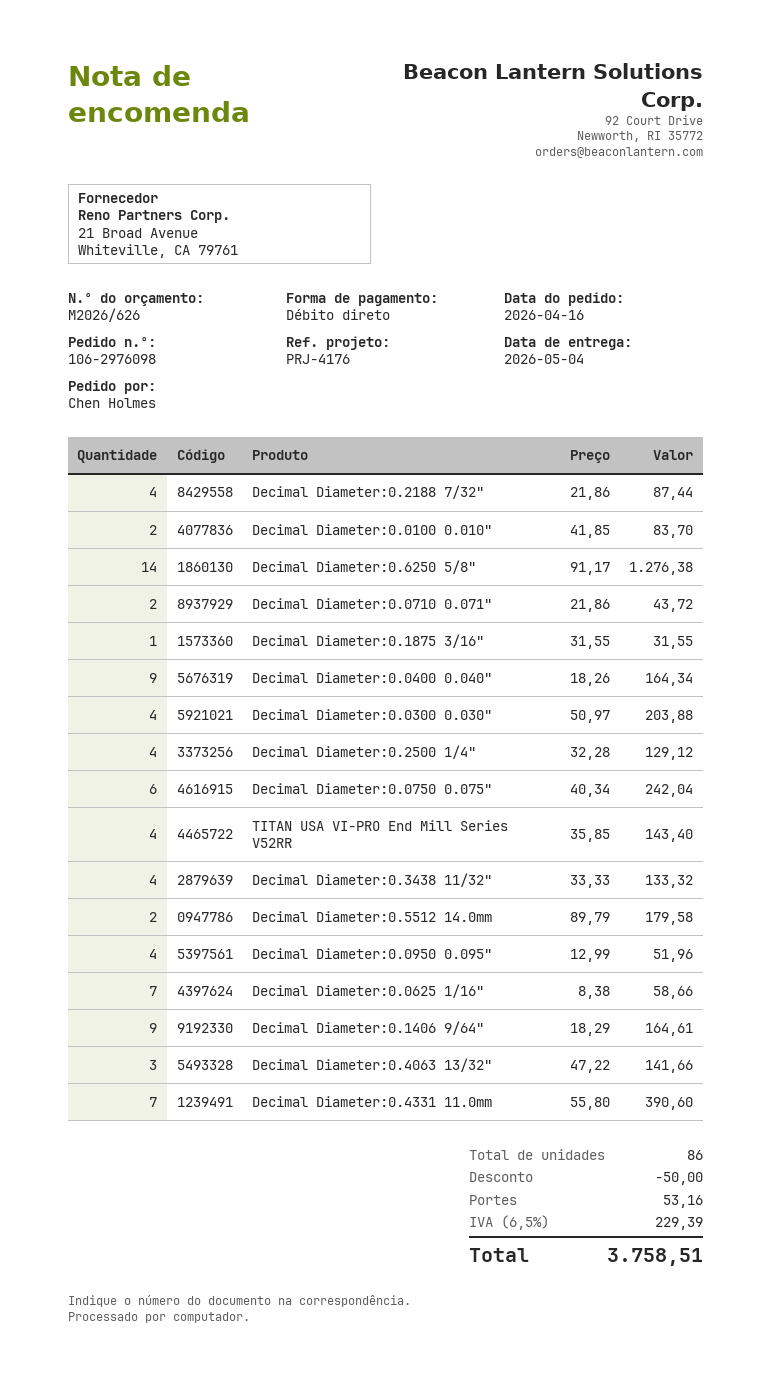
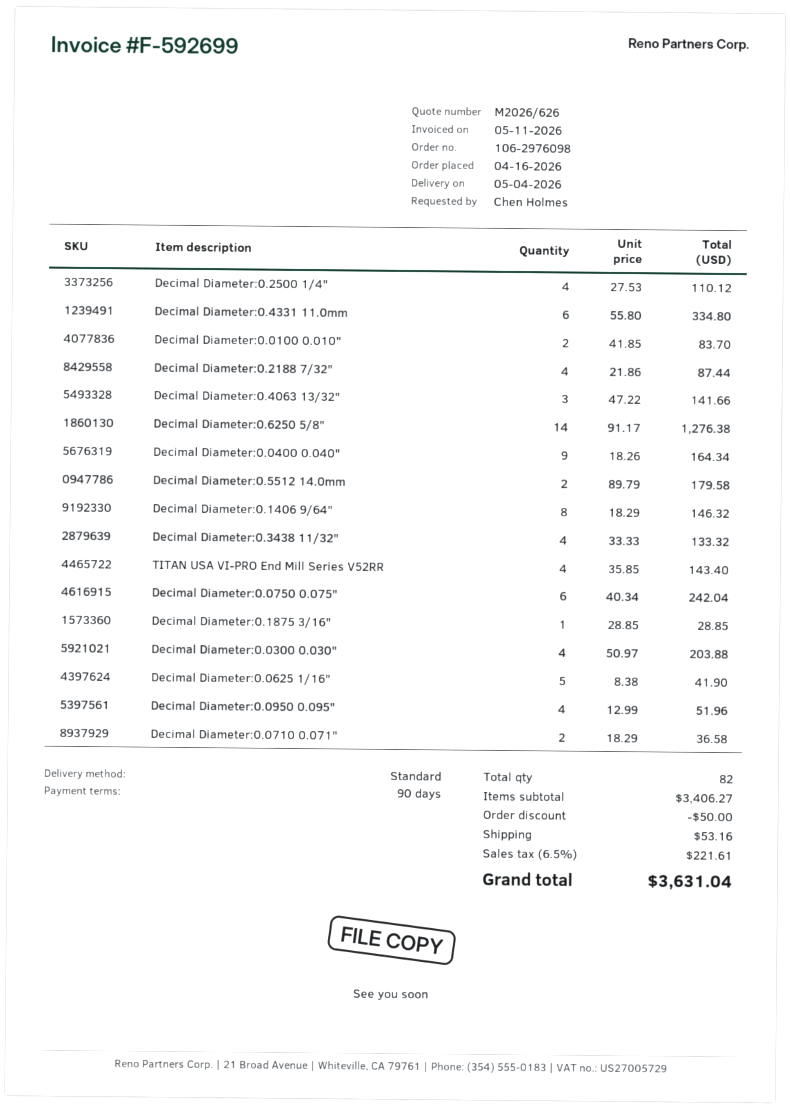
Decimal Diameter:0.0710 0.071": 2 x 21.86 = 43.72 -> 2 x 18.29 = 36.58
Decimal Diameter:0.1875 3/16": 1 x 31.55 = 31.55 -> 1 x 28.85 = 28.85
Decimal Diameter:0.2500 1/4": 4 x 32.28 = 129.12 -> 4 x 27.53 = 110.12
Decimal Diameter:0.0625 1/16": 7 x 8.38 = 58.66 -> 5 x 8.38 = 41.90
Decimal Diameter:0.1406 9/64": 9 x 18.29 = 164.61 -> 8 x 18.29 = 146.32
Decimal Diameter:0.4331 11.0mm: 7 x 55.80 = 390.60 -> 6 x 55.80 = 334.80
total quantity: 86 -> 82
tax: 6.5% = 229.39 -> 6.5% = 221.61
total: 3758.51 -> 3631.04

